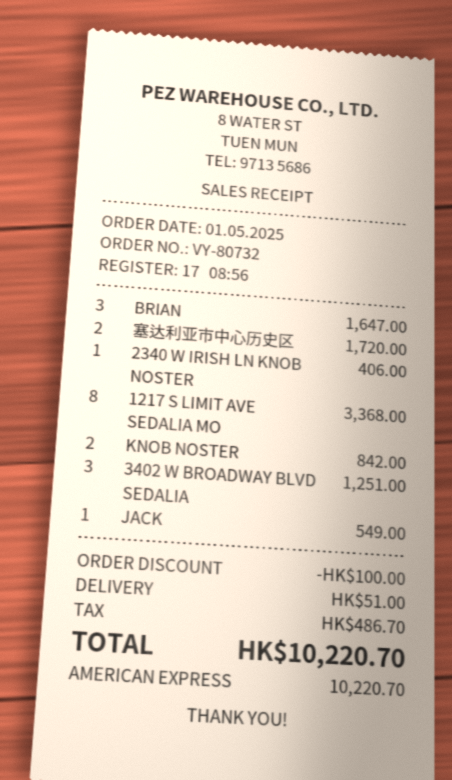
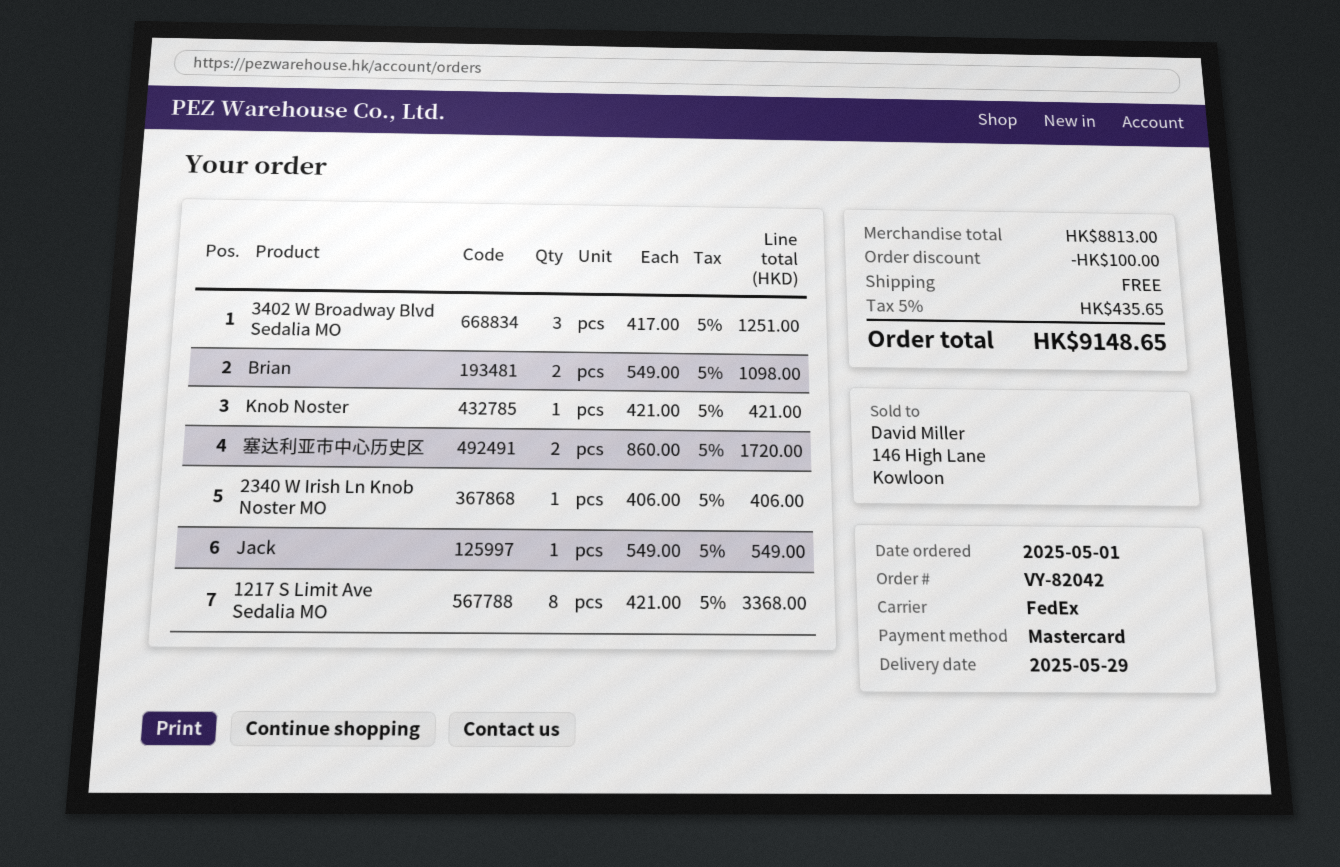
order number: VY-80732 -> VY-82042
payment method: American Express -> Mastercard
BRIAN: 3 for 1647.00 -> 2 for 1098.00
KNOB NOSTER: 2 for 842.00 -> 1 for 421.00
shipping: 51.00 -> 0.00
tax: 486.70 -> 435.65
total: 10220.70 -> 9148.65

